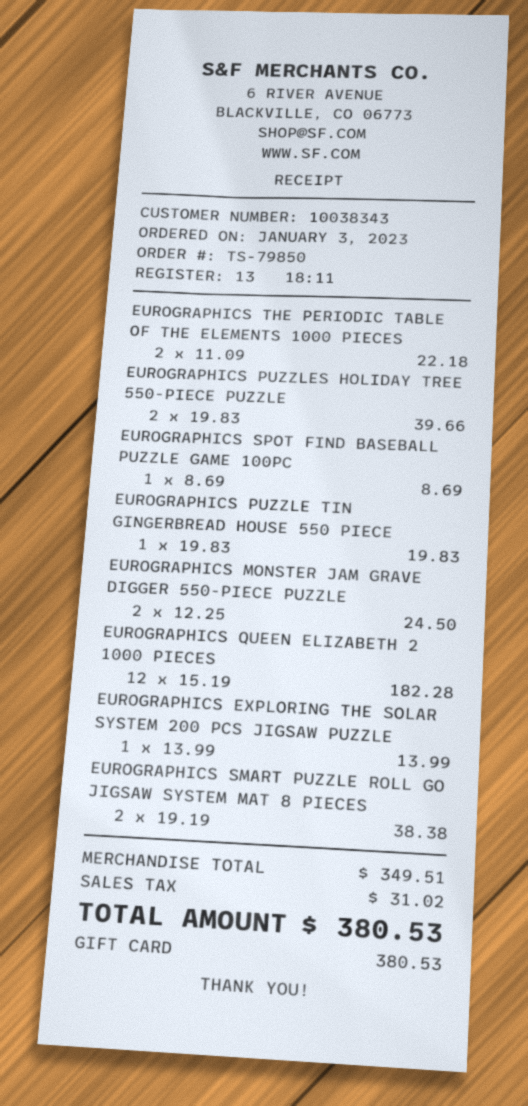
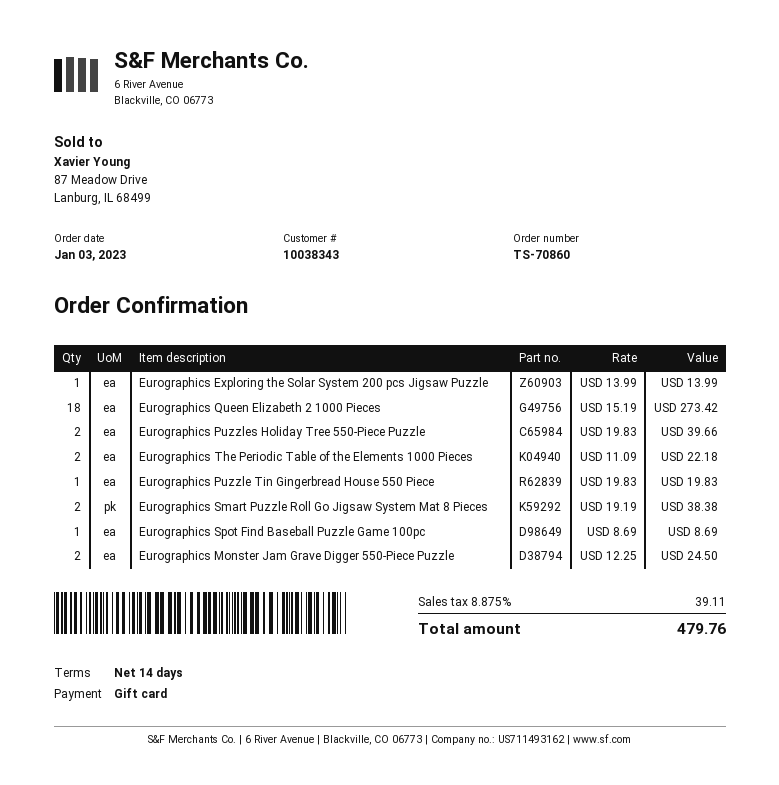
order number: TS-79850 -> TS-70860
EUROGRAPHICS QUEEN ELIZABETH 2 1000 PIECES: 12 x 15.19 = 182.28 -> 18 x 15.19 = 273.42
tax: 31.02 -> 39.11
total: 380.53 -> 479.76

